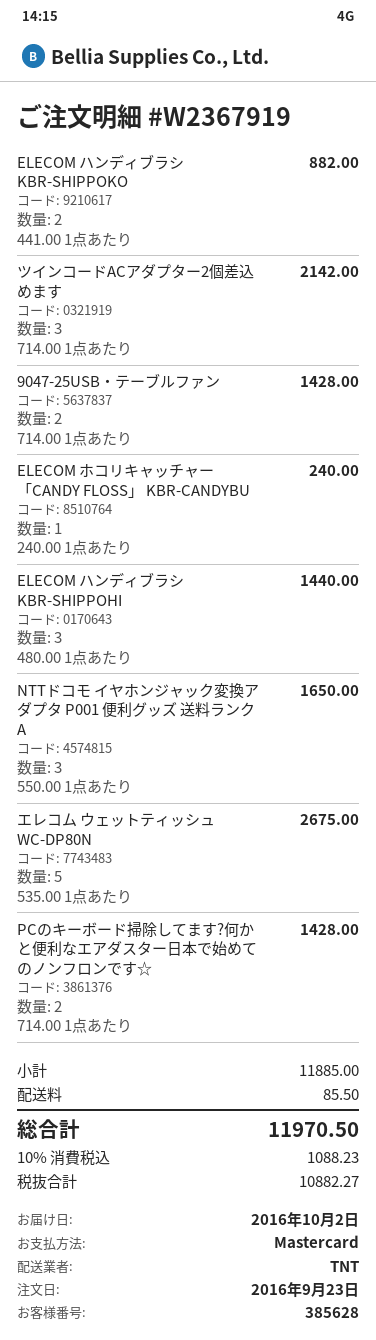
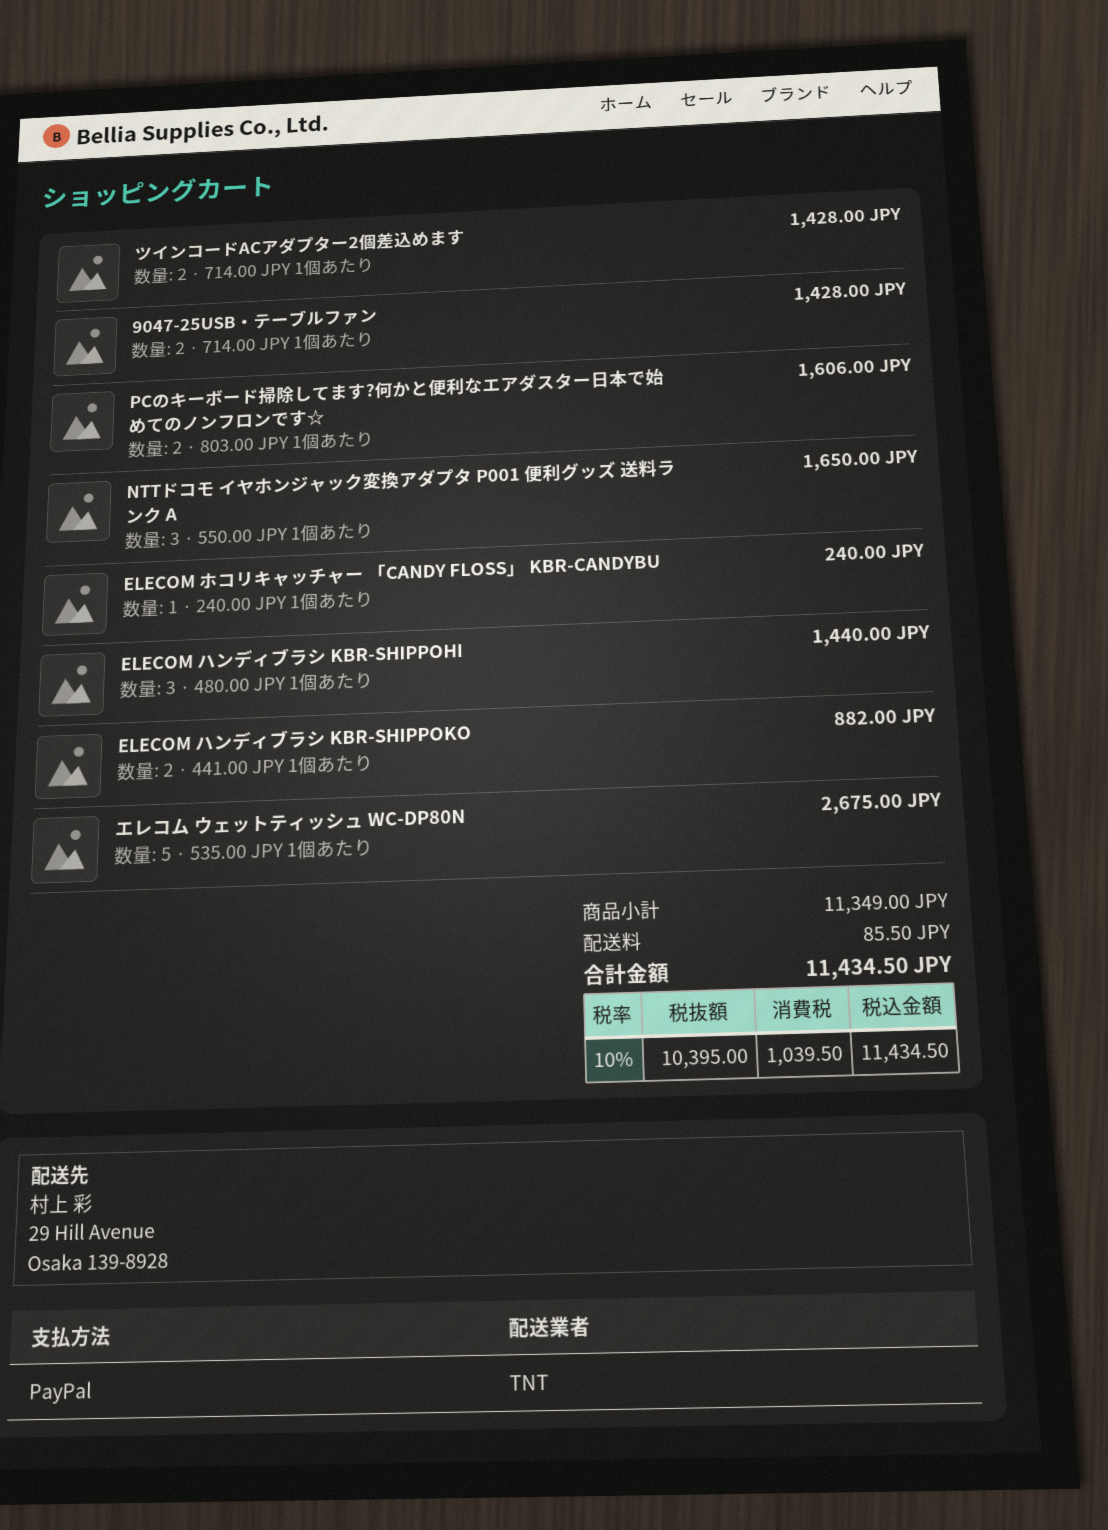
payment method: Mastercard -> PayPal
ツインコードACアダプター2個差込めます: 3 x 714.00 = 2142.00 -> 2 x 714.00 = 1428.00
PCのキーボード掃除してます?何かと便利なエアダスター日本で始めてのノンフロンです☆: 2 x 714.00 = 1428.00 -> 2 x 803.00 = 1606.00
subtotal: 11885.00 -> 11349.00
net: 10882.27 -> 10395.00
tax: 10% = 1088.23 -> 10% = 1039.50
total: 11970.50 -> 11434.50

